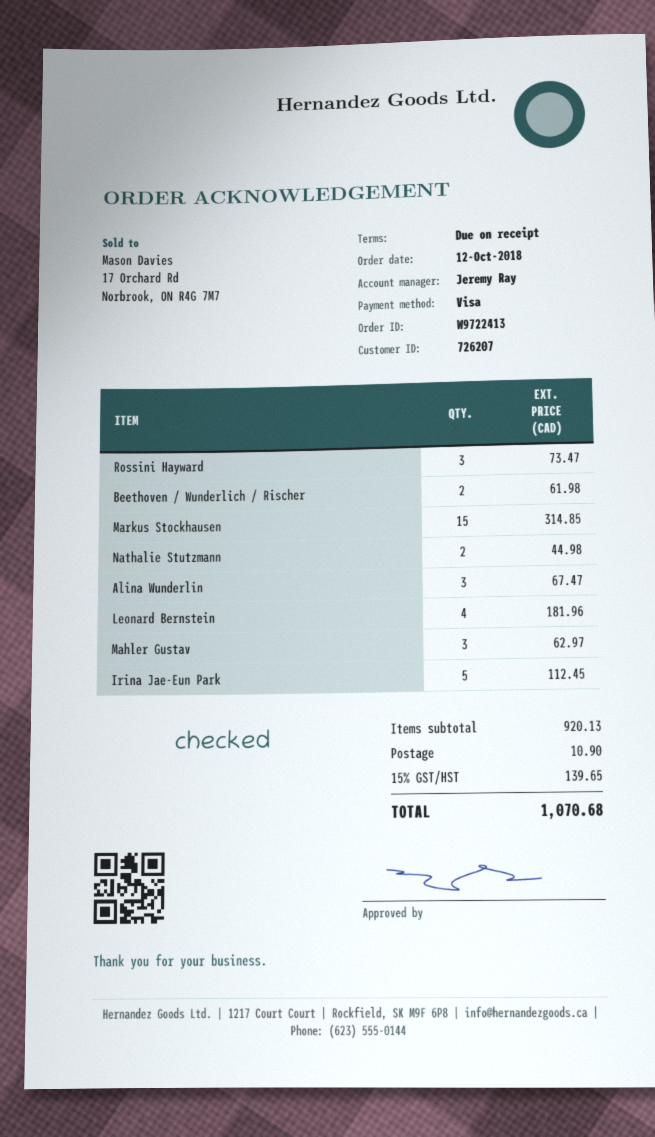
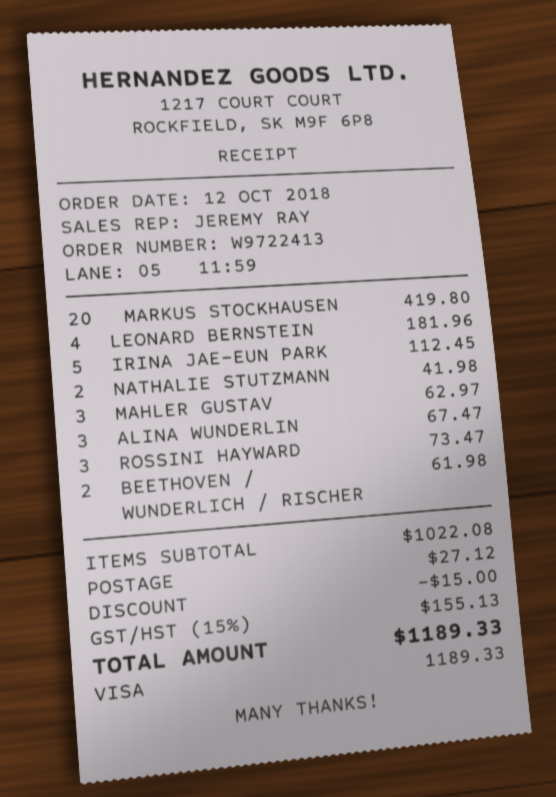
Markus Stockhausen: 15 for 314.85 -> 20 for 419.80
Nathalie Stutzmann: 2 for 44.98 -> 2 for 41.98
subtotal: 920.13 -> 1022.08
discount: none -> 15.00
shipping: 10.90 -> 27.12
tax: 15% = 139.65 -> 15% = 155.13
total: 1070.68 -> 1189.33

